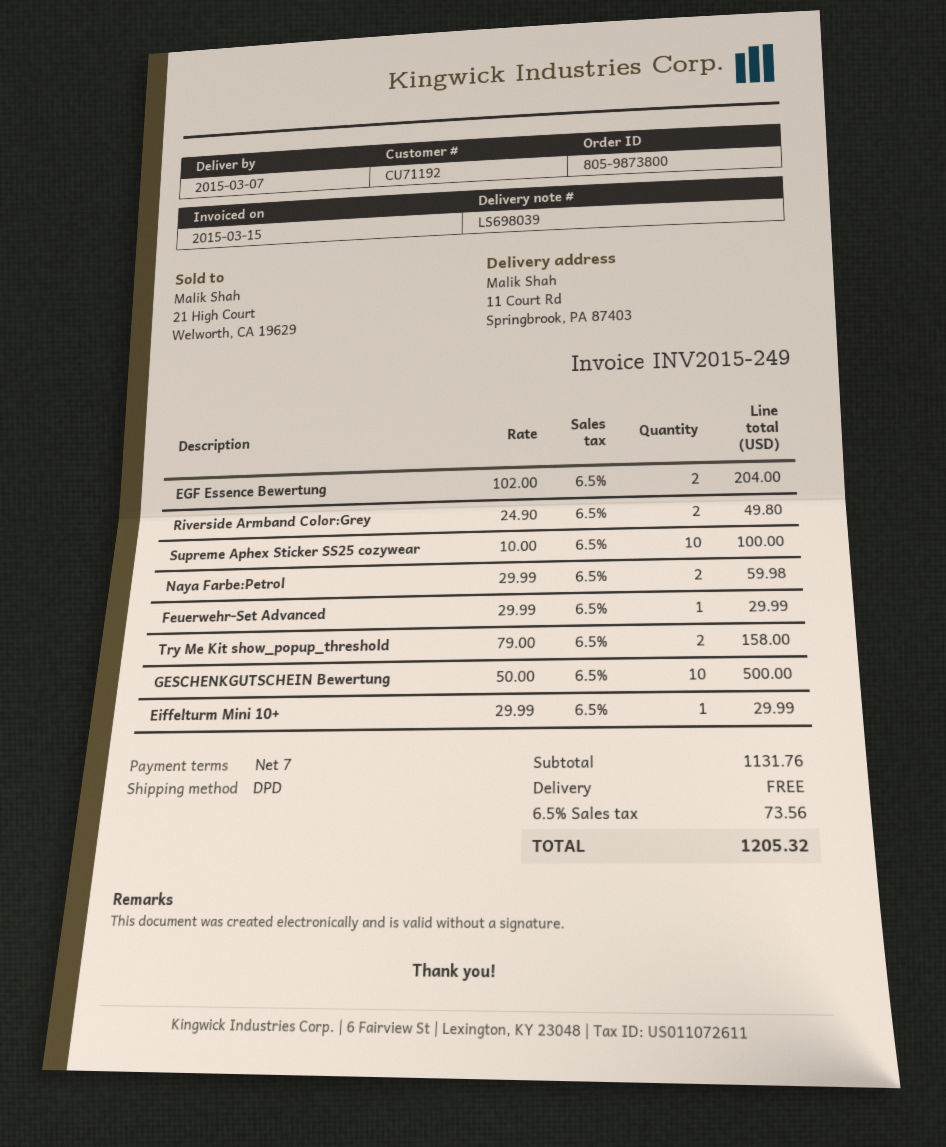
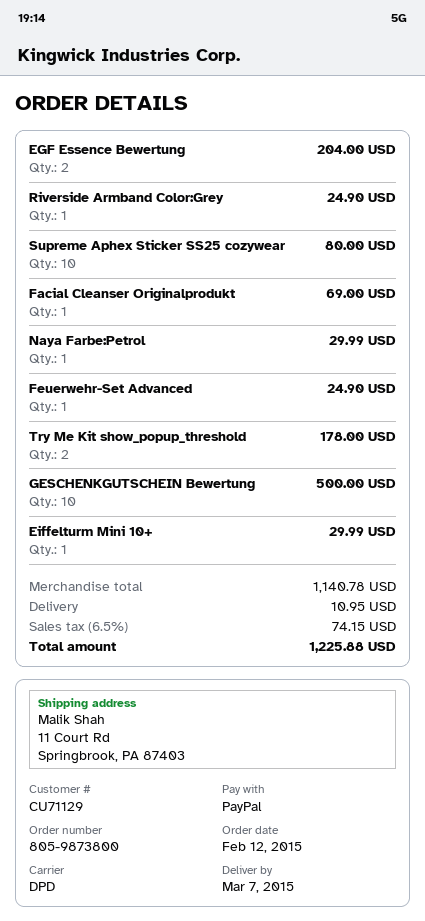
customer number: CU71192 -> CU71129
Riverside Armband Color:Grey: 2 for 49.80 -> 1 for 24.90
Supreme Aphex Sticker SS25 cozywear: 10 for 100.00 -> 10 for 80.00
Naya Farbe:Petrol: 2 for 59.98 -> 1 for 29.99
Feuerwehr-Set Advanced: 1 for 29.99 -> 1 for 24.90
Try Me Kit show_popup_threshold: 2 for 158.00 -> 2 for 178.00
Facial Cleanser Originalprodukt: none -> 1 for 69.00
subtotal: 1131.76 -> 1140.78
shipping: 0.00 -> 10.95
tax: 6.5% = 73.56 -> 6.5% = 74.15
total: 1205.32 -> 1225.88

